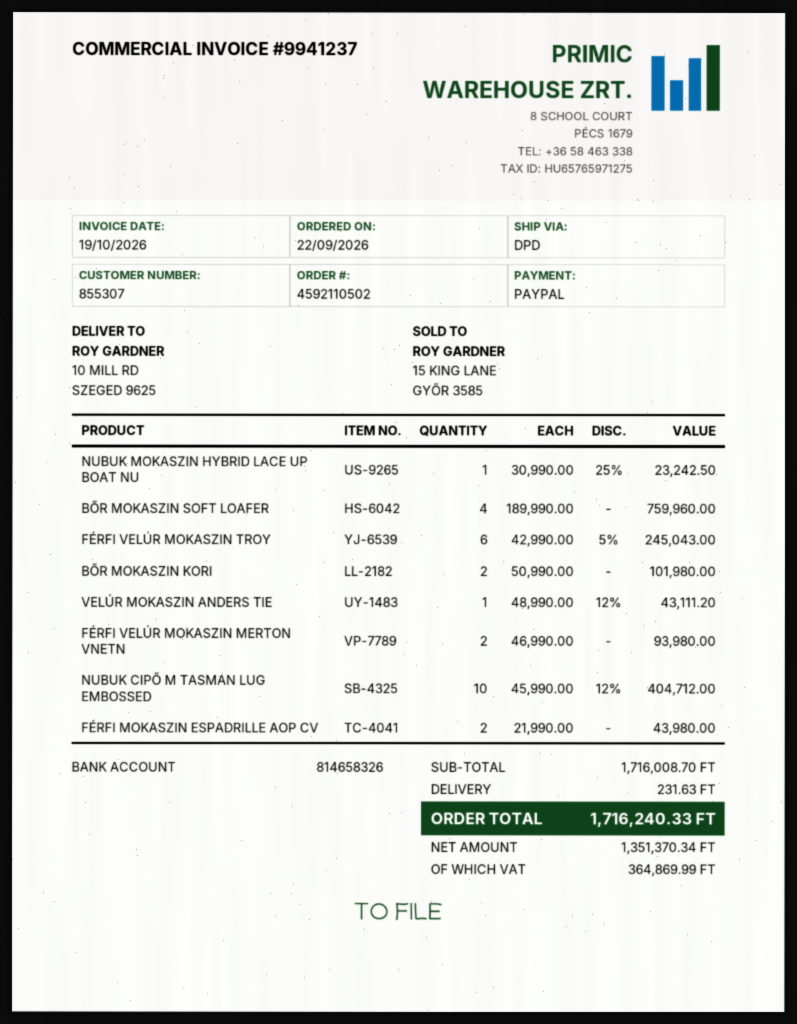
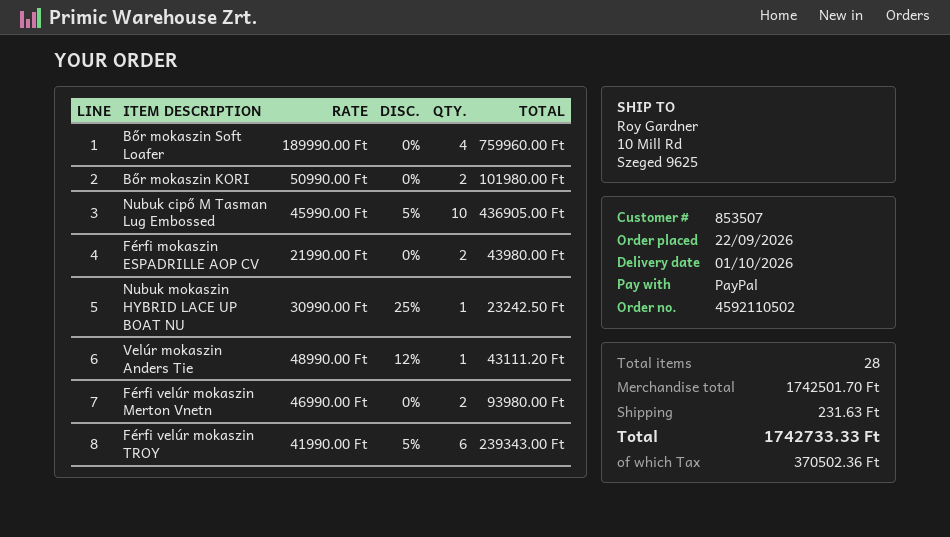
customer number: 855307 -> 853507
FÉRFI VELÚR MOKASZIN TROY: 6 x 42990.00 - 5% = 245043.00 -> 6 x 41990.00 - 5% = 239343.00
NUBUK CIPŐ M TASMAN LUG EMBOSSED: 10 x 45990.00 - 12% = 404712.00 -> 10 x 45990.00 - 5% = 436905.00
subtotal: 1716008.70 -> 1742501.70
tax: 364869.99 -> 370502.36
total: 1716240.33 -> 1742733.33

